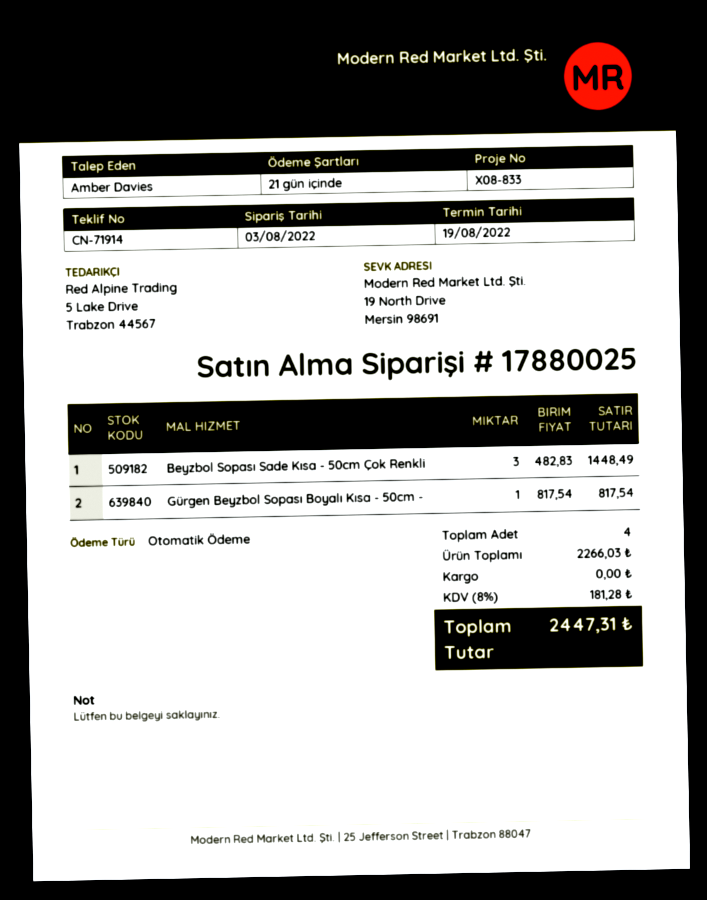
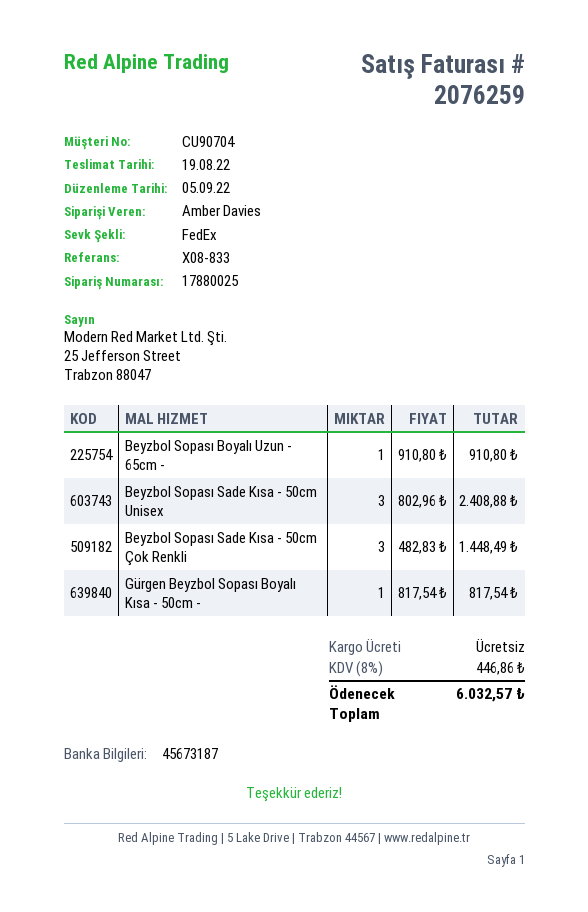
Beyzbol Sopası Boyalı Uzun - 65cm -: none -> 1 x 910.80 = 910.80
Beyzbol Sopası Sade Kısa - 50cm Unisex: none -> 3 x 802.96 = 2408.88
tax: 8% = 181.28 -> 8% = 446.86
total: 2447.31 -> 6032.57

